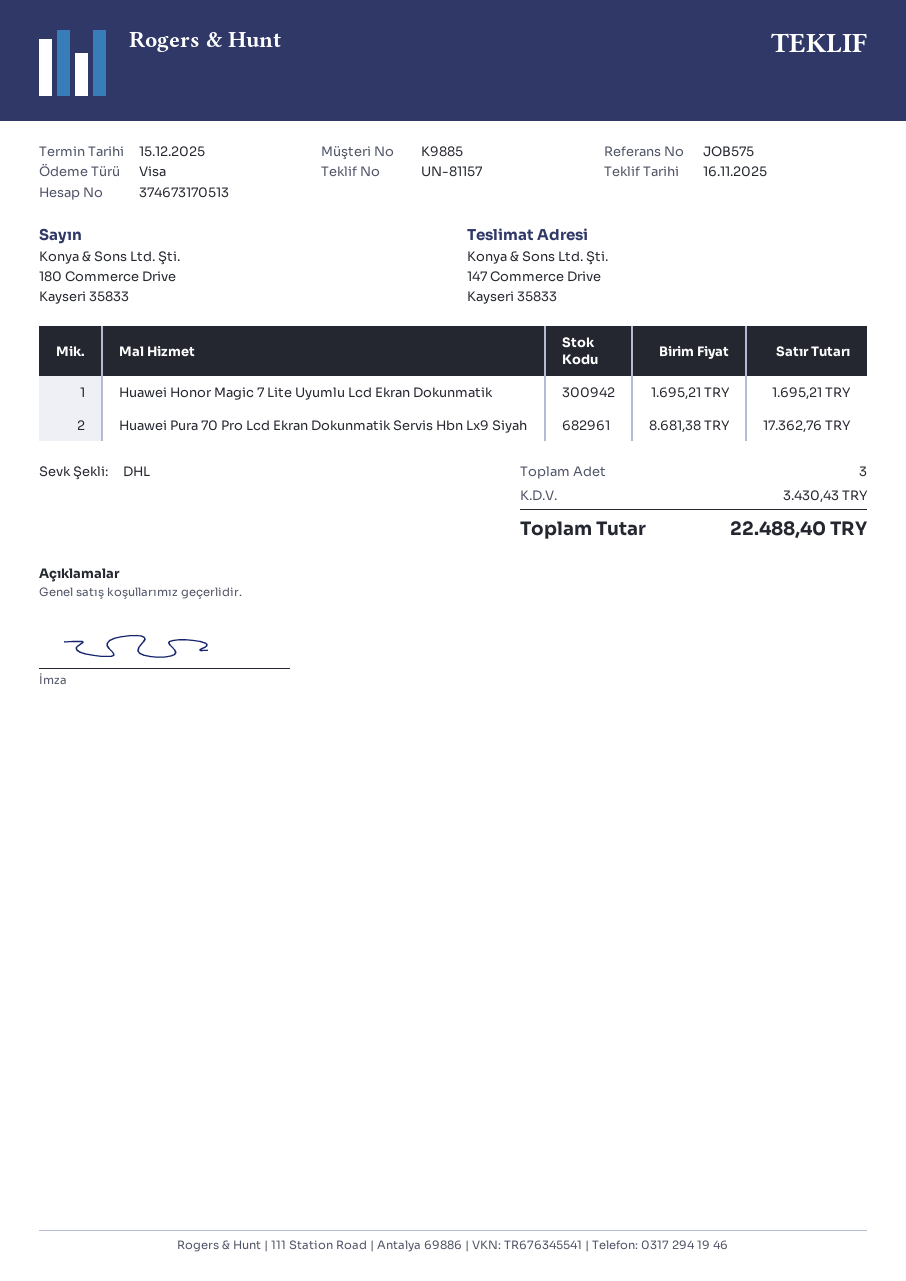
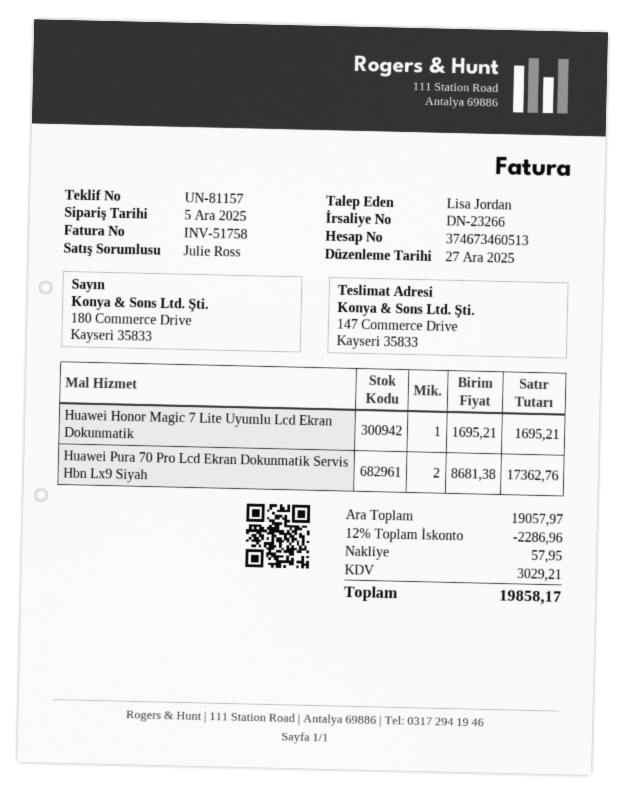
bank account: 374673170513 -> 374673460513
discount: none -> 12% = 2286.96
shipping: none -> 57.95
tax: 3430.43 -> 3029.21
total: 22488.40 -> 19858.17

